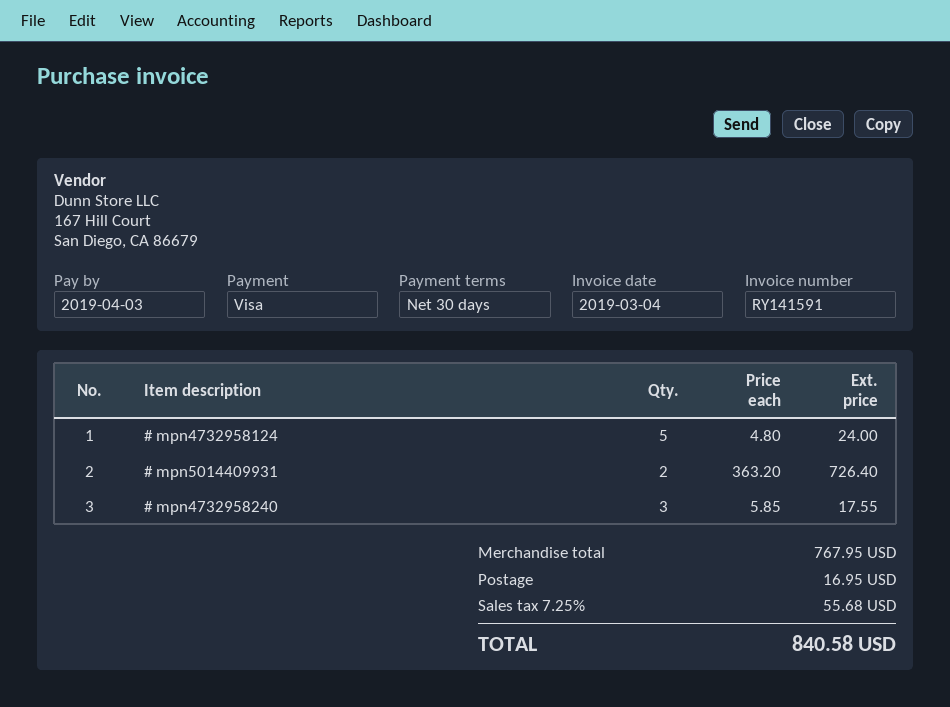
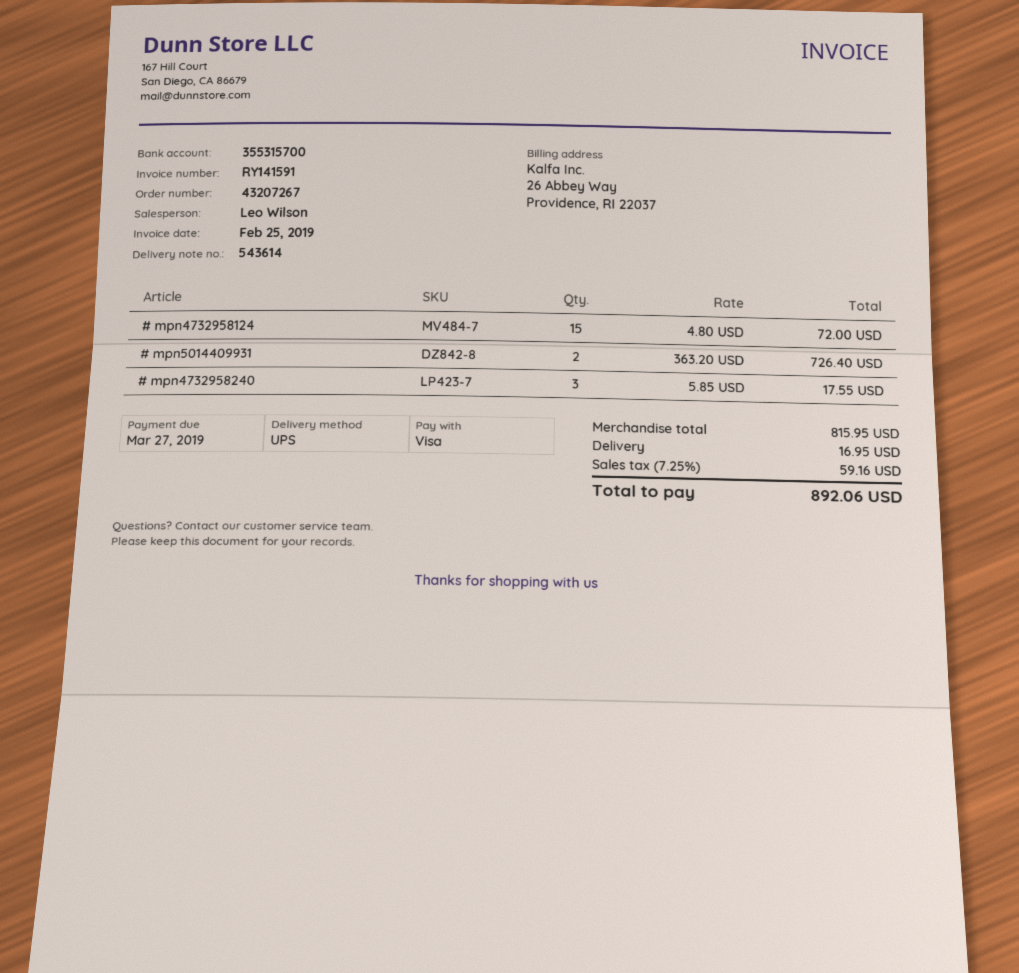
invoice date: 2019-03-04 -> 2019-02-25
due date: 2019-04-03 -> 2019-03-27
# mpn4732958124: 5 x 4.80 = 24.00 -> 15 x 4.80 = 72.00
subtotal: 767.95 -> 815.95
tax: 7.25% = 55.68 -> 7.25% = 59.16
total: 840.58 -> 892.06

